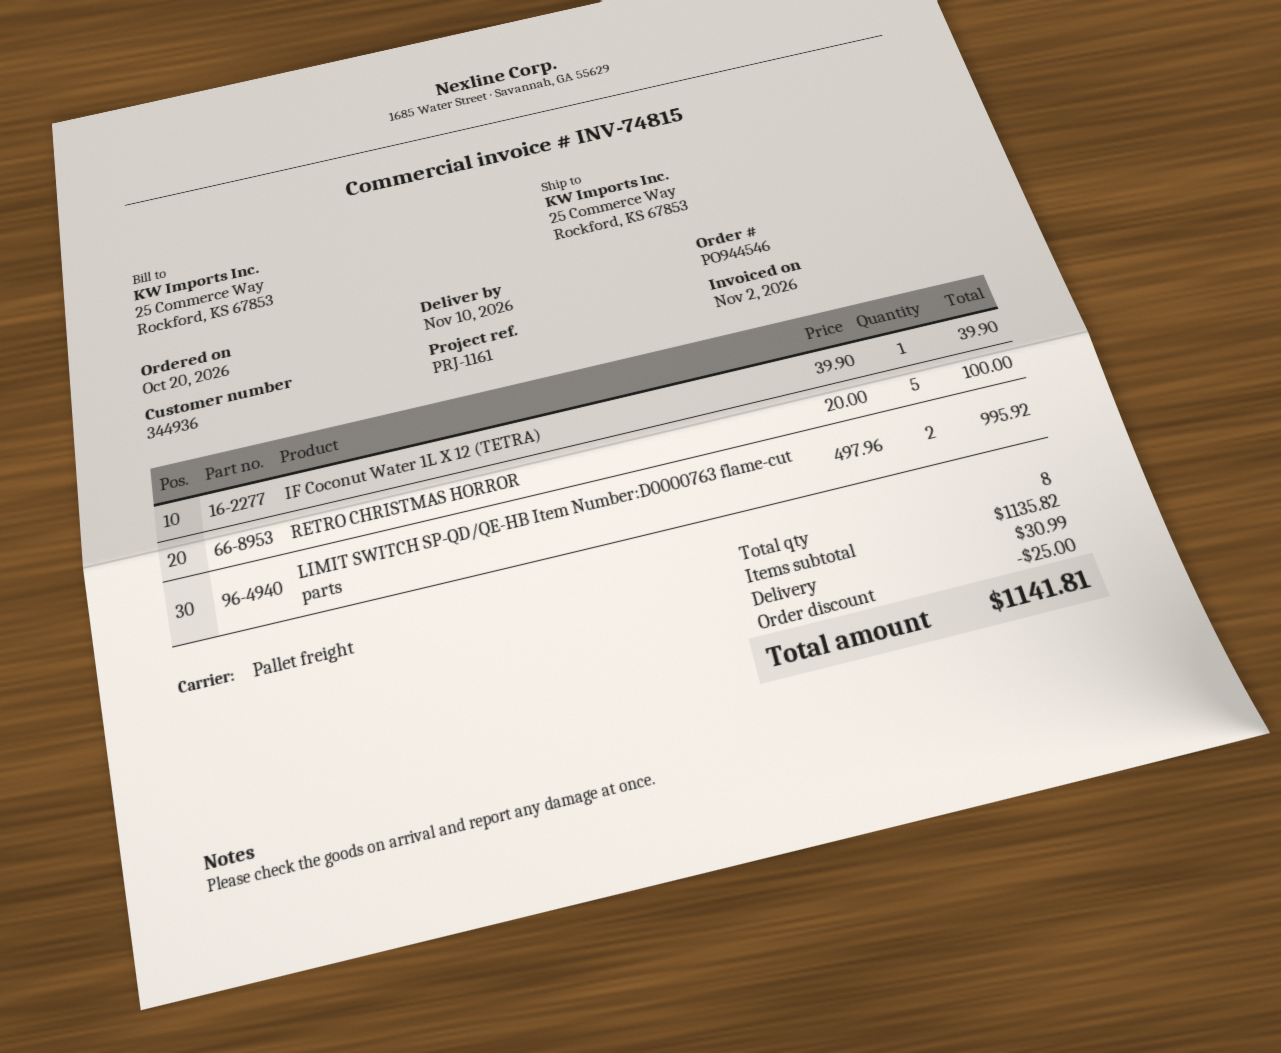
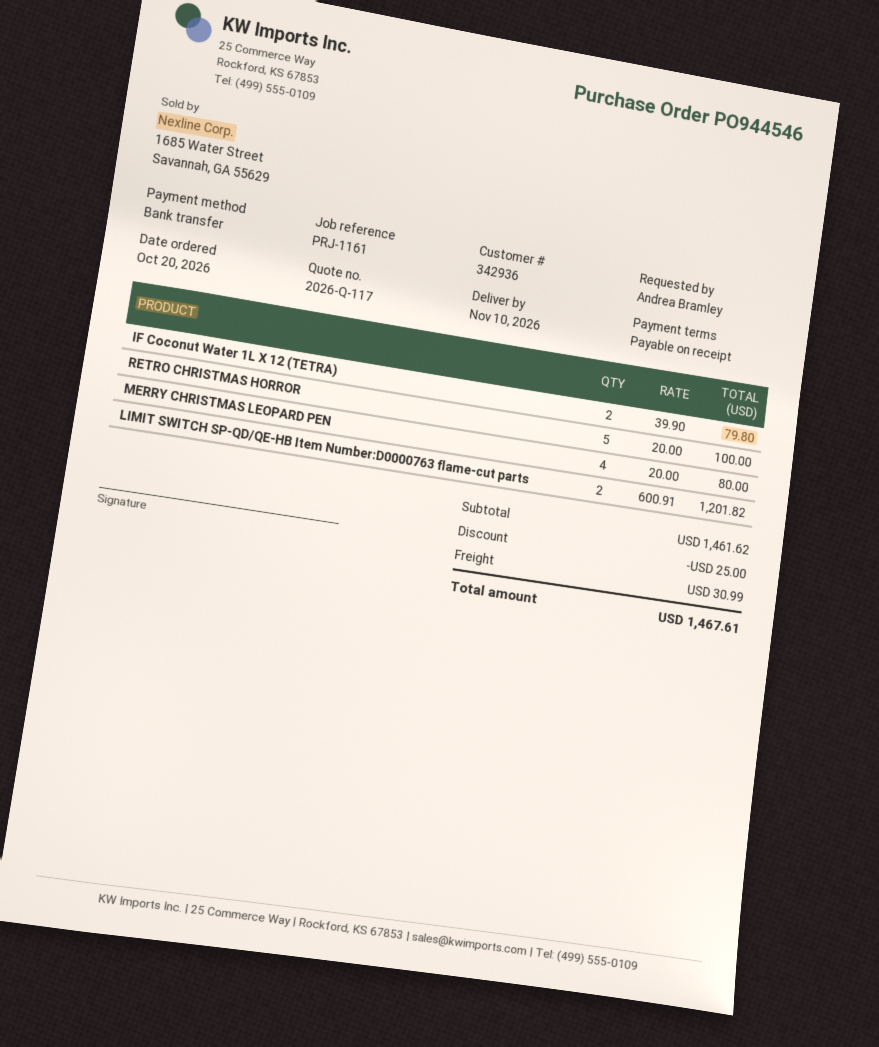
customer number: 344936 -> 342936
IF Coconut Water 1L X 12 (TETRA): 1 x 39.90 = 39.90 -> 2 x 39.90 = 79.80
LIMIT SWITCH SP-QD/QE-HB Item Number:D0000763 flame-cut parts: 2 x 497.96 = 995.92 -> 2 x 600.91 = 1201.82
MERRY CHRISTMAS LEOPARD PEN: none -> 4 x 20.00 = 80.00
subtotal: 1135.82 -> 1461.62
total: 1141.81 -> 1467.61

